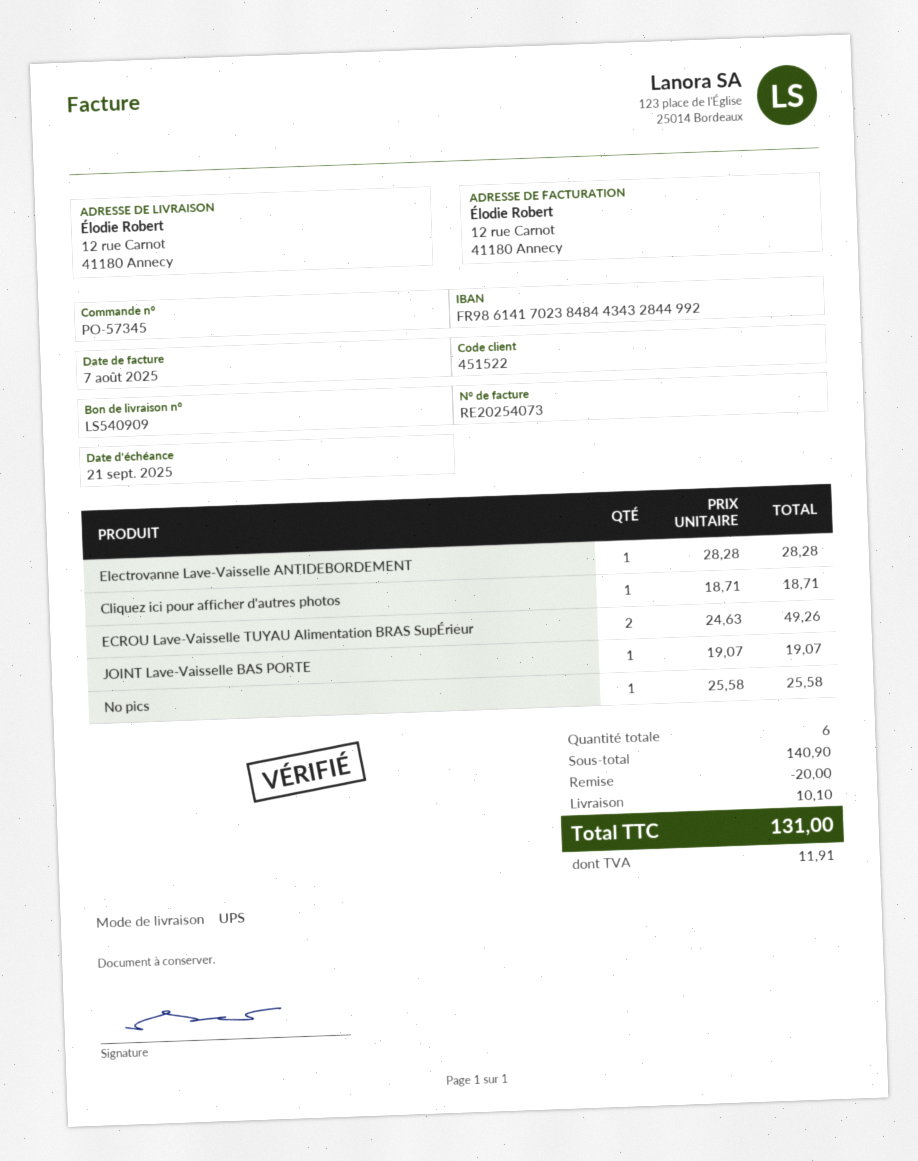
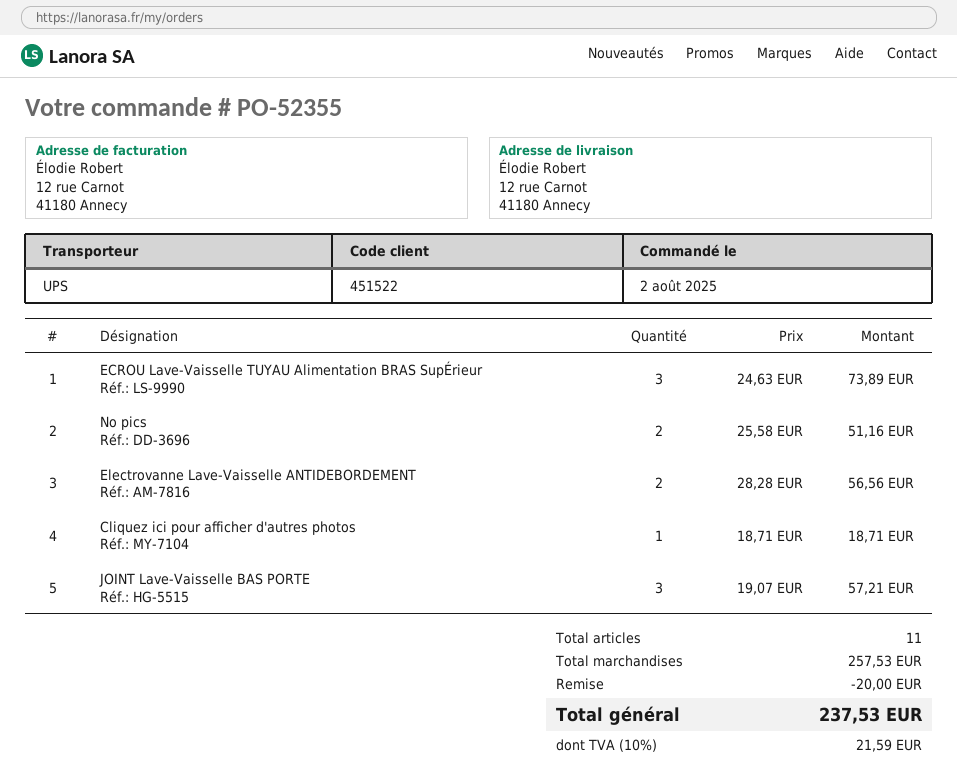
order number: PO-57345 -> PO-52355
Electrovanne Lave-Vaisselle ANTIDEBORDEMENT: 1 x 28.28 = 28.28 -> 2 x 28.28 = 56.56
ECROU Lave-Vaisselle TUYAU Alimentation BRAS SupÉrieur: 2 x 24.63 = 49.26 -> 3 x 24.63 = 73.89
JOINT Lave-Vaisselle BAS PORTE: 1 x 19.07 = 19.07 -> 3 x 19.07 = 57.21
No pics: 1 x 25.58 = 25.58 -> 2 x 25.58 = 51.16
total quantity: 6 -> 11
subtotal: 140.90 -> 257.53
shipping: 10.10 -> none
tax: 11.91 -> 21.59
total: 131.00 -> 237.53

